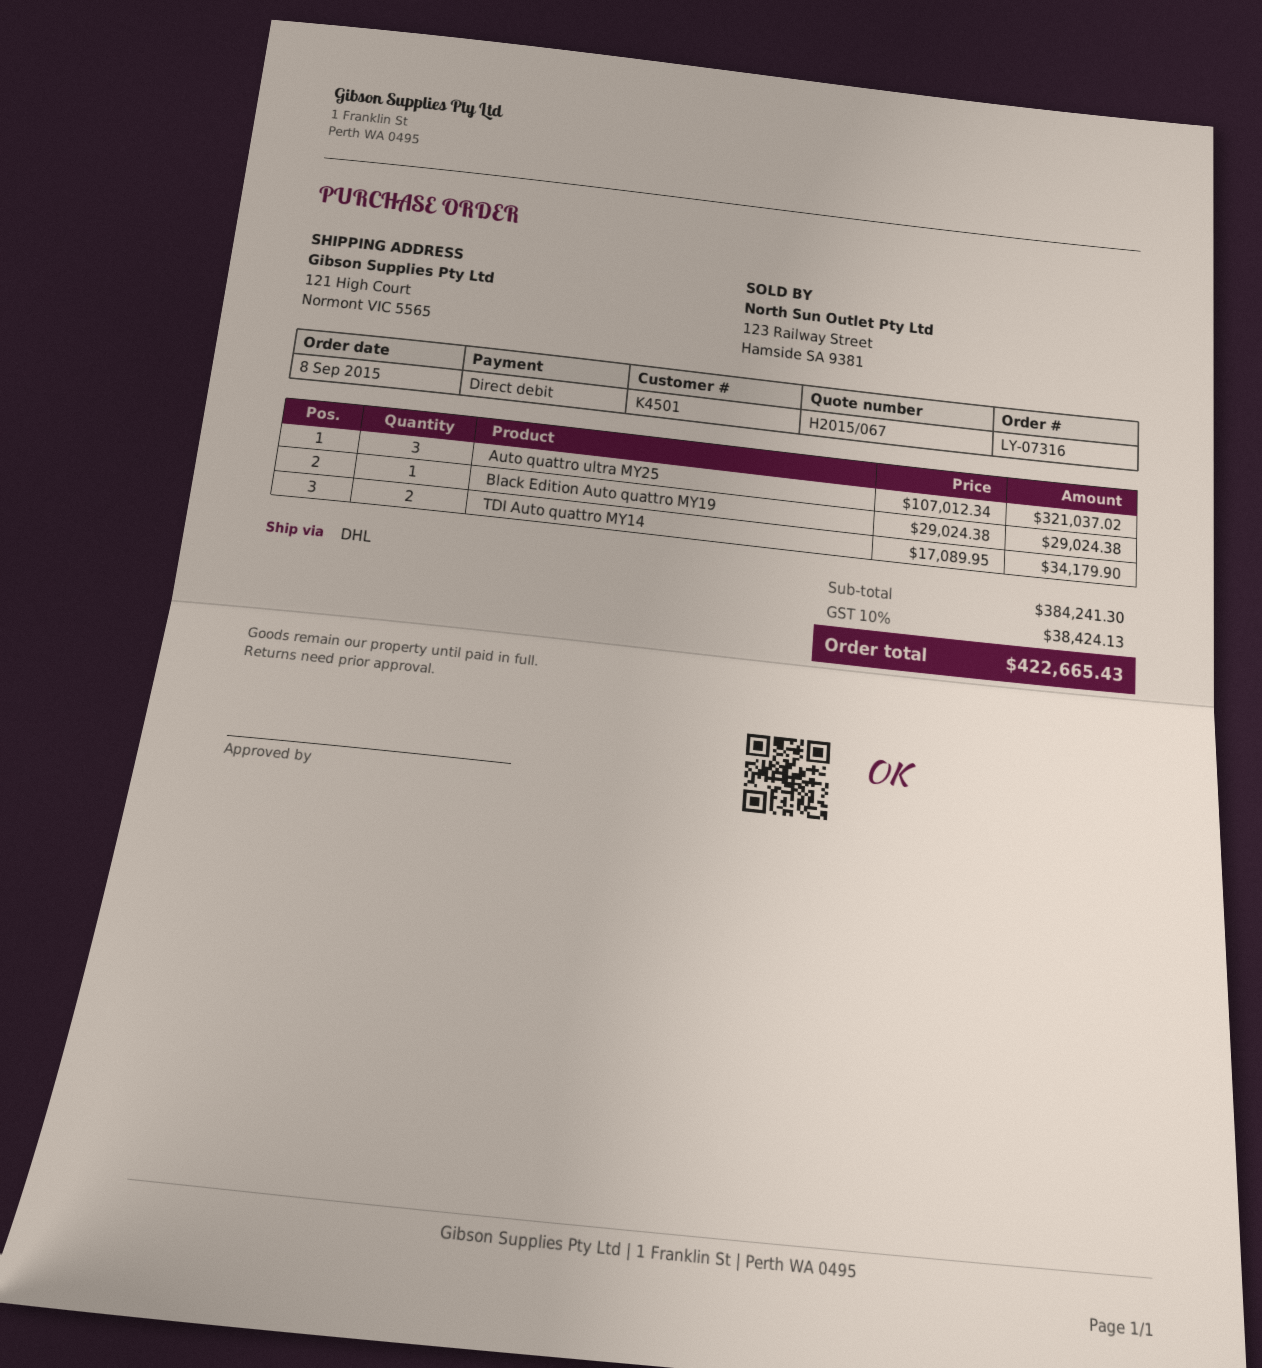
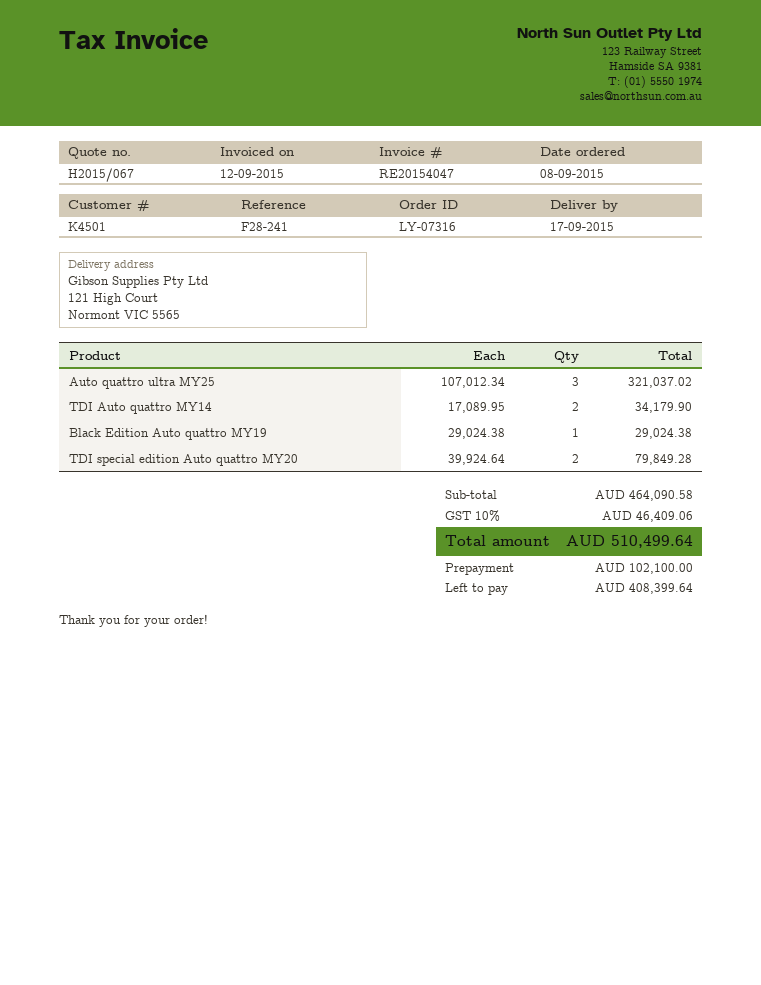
TDI special edition Auto quattro MY20: none -> 2 x 39924.64 = 79849.28
subtotal: 384241.30 -> 464090.58
tax: 10% = 38424.13 -> 10% = 46409.06
total: 422665.43 -> 510499.64

